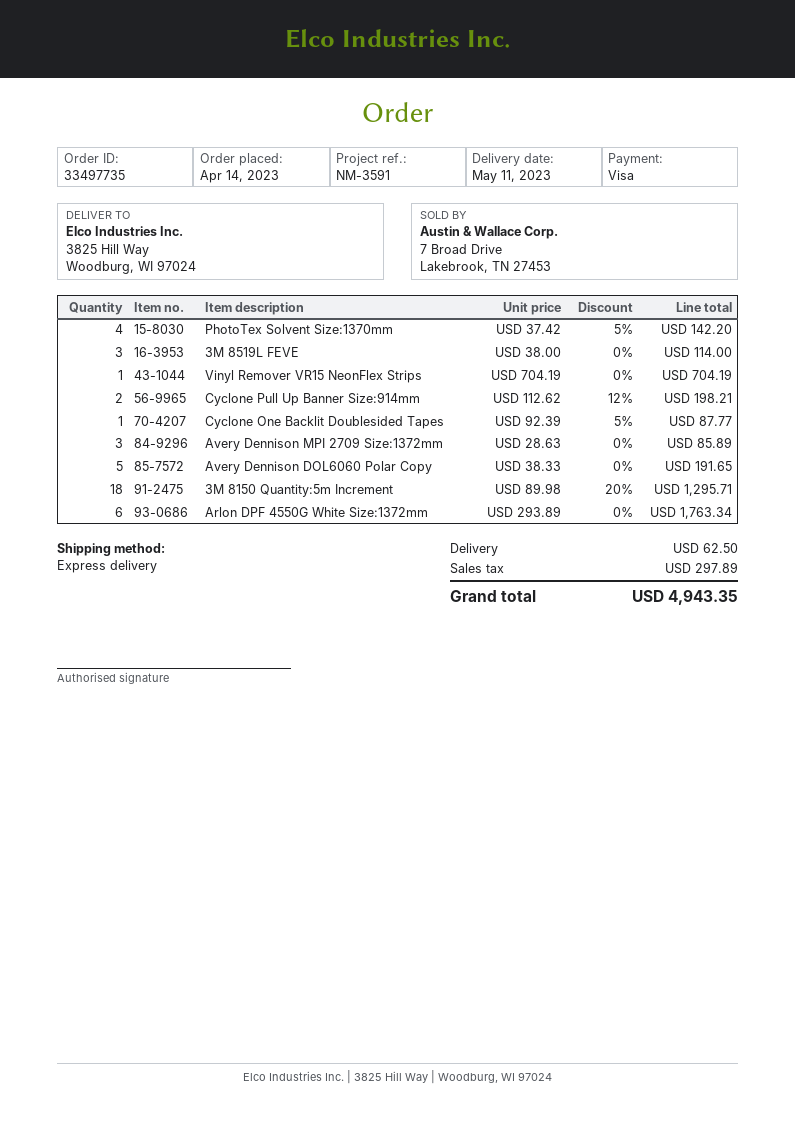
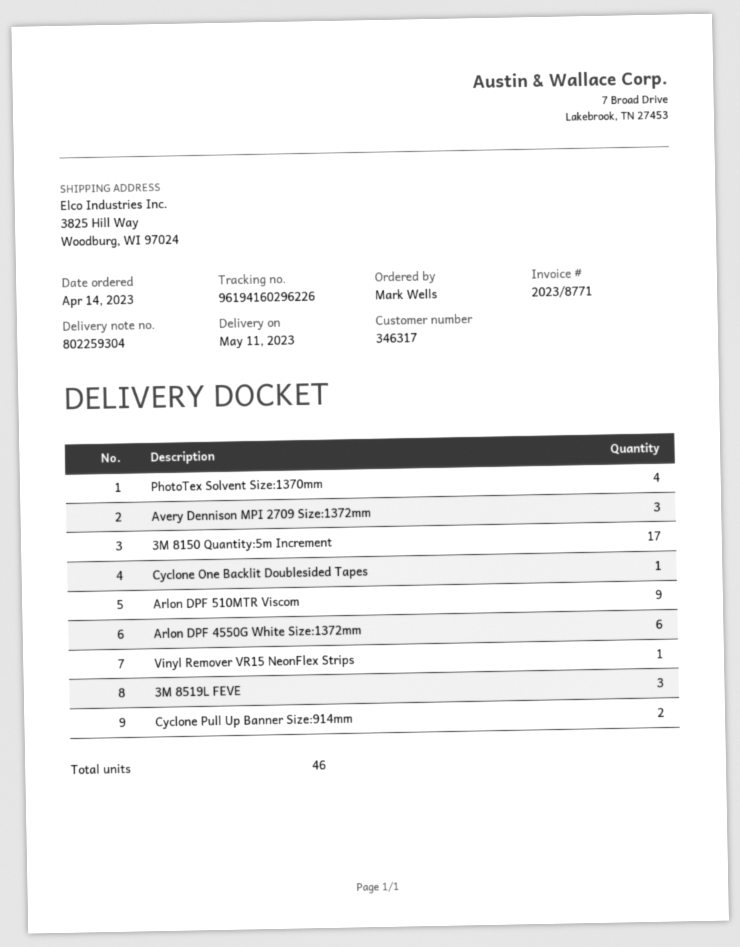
Avery Dennison DOL6060 Polar Copy: 5 -> none
3M 8150 Quantity:5m Increment: 18 -> 17
Arlon DPF 510MTR Viscom: none -> 9

